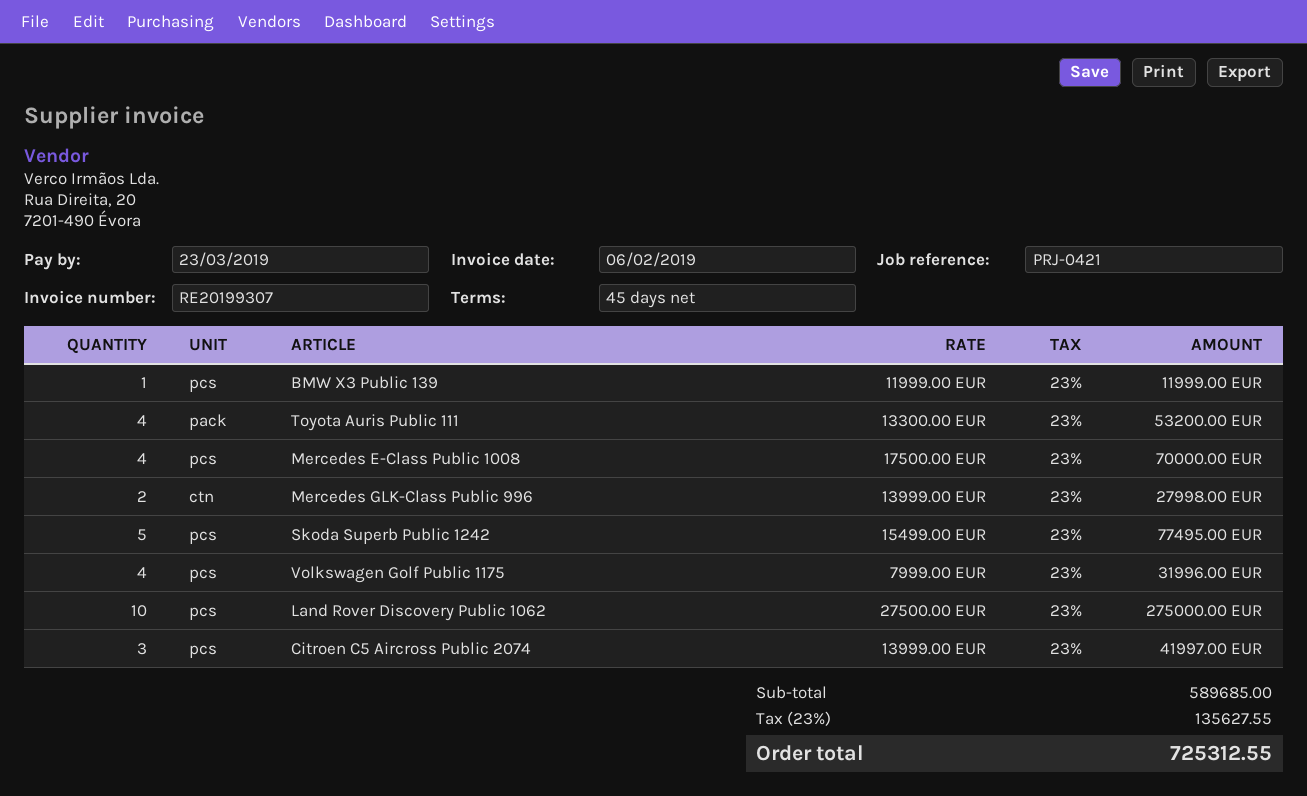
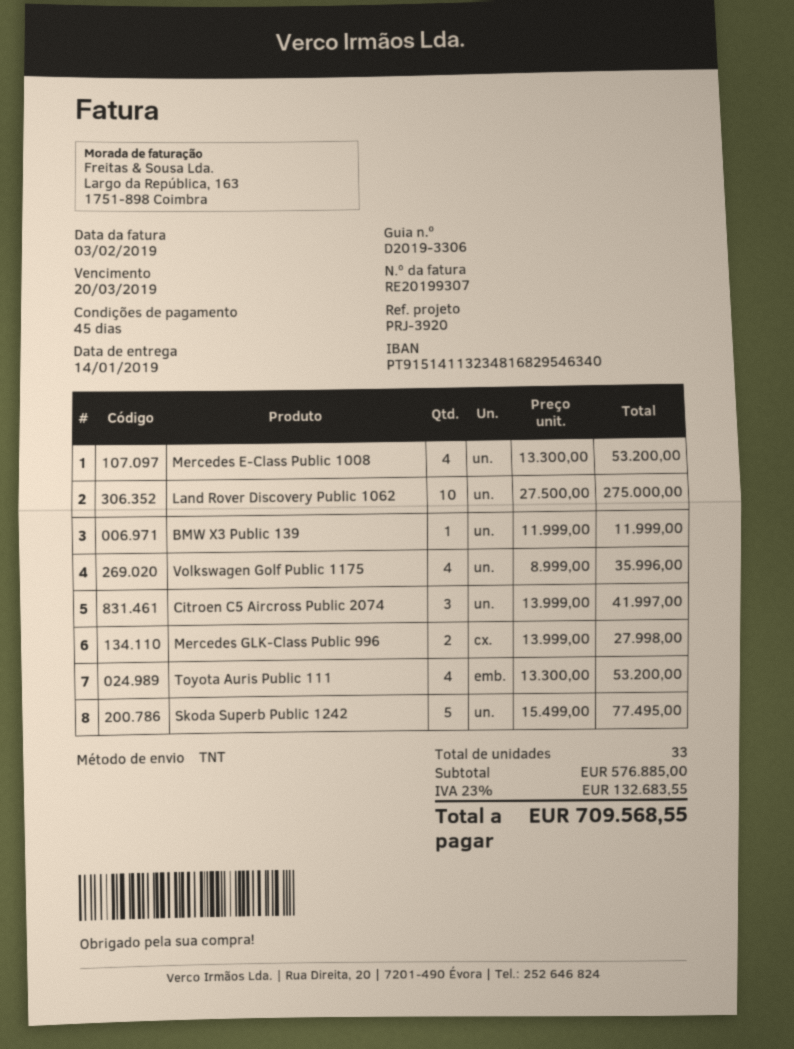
invoice date: 2019-02-06 -> 2019-02-03
due date: 2019-03-23 -> 2019-03-20
reference: PRJ-0421 -> PRJ-3920
Mercedes E-Class Public 1008: 4 x 17500.00 = 70000.00 -> 4 x 13300.00 = 53200.00
Volkswagen Golf Public 1175: 4 x 7999.00 = 31996.00 -> 4 x 8999.00 = 35996.00
subtotal: 589685.00 -> 576885.00
tax: 23% = 135627.55 -> 23% = 132683.55
total: 725312.55 -> 709568.55

